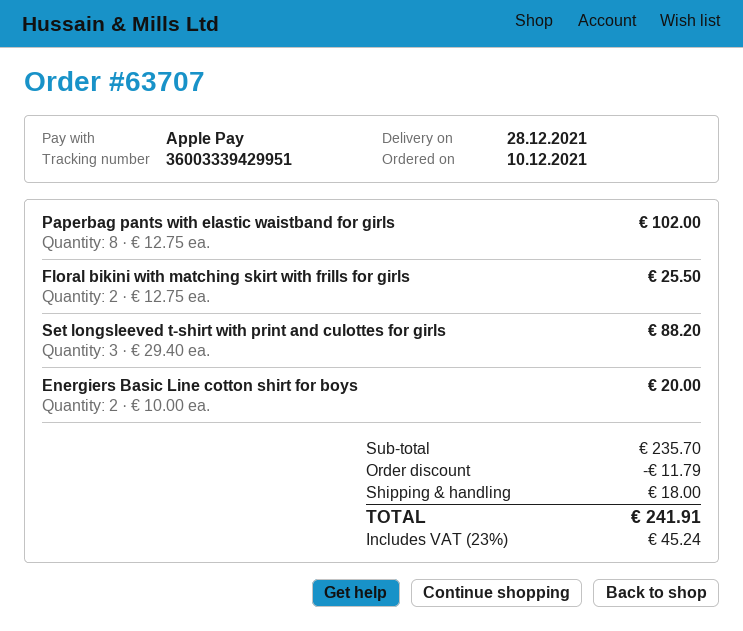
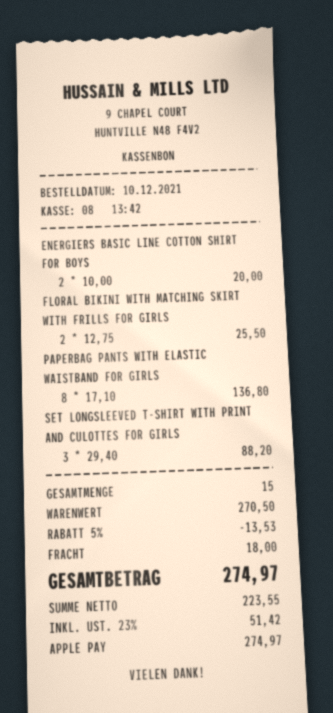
Paperbag pants with elastic waistband for girls: 8 x 12.75 = 102.00 -> 8 x 17.10 = 136.80
subtotal: 235.70 -> 270.50
discount: 11.79 -> 13.53
tax: 23% = 45.24 -> 23% = 51.42
total: 241.91 -> 274.97

